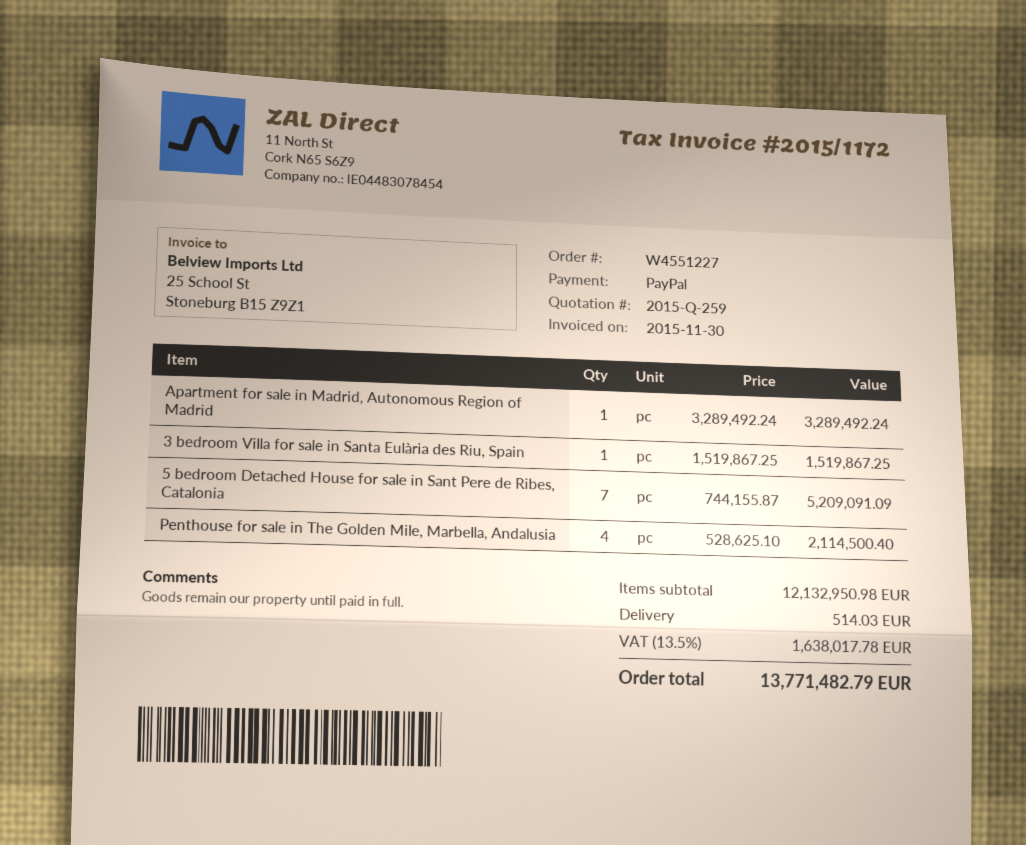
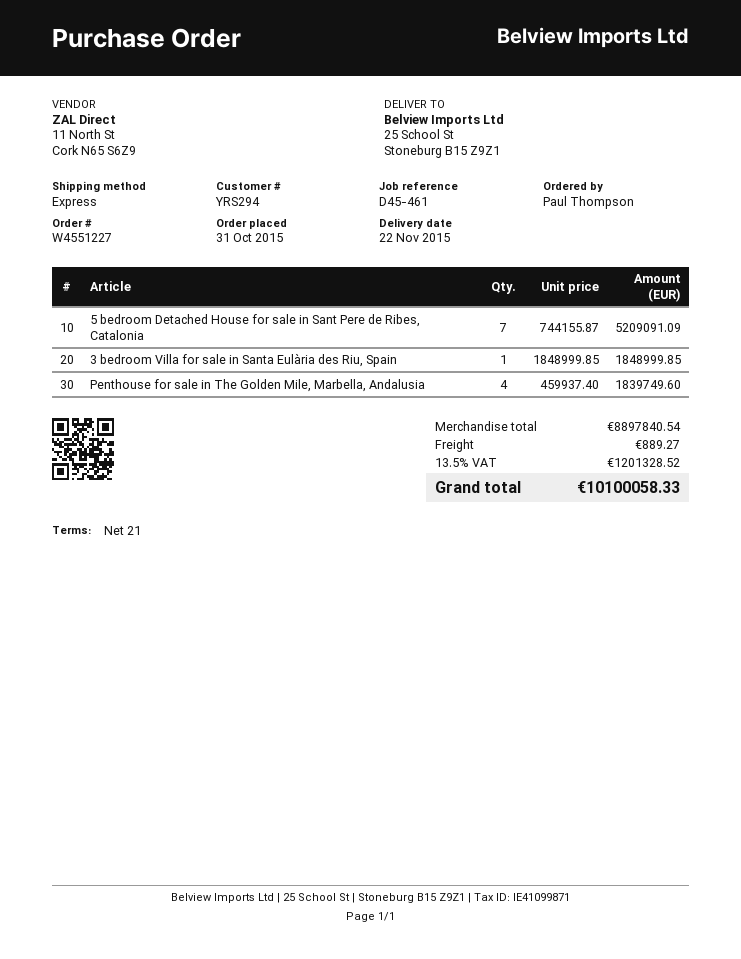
Apartment for sale in Madrid, Autonomous Region of Madrid: 1 x 3289492.24 = 3289492.24 -> none
3 bedroom Villa for sale in Santa Eulària des Riu, Spain: 1 x 1519867.25 = 1519867.25 -> 1 x 1848999.85 = 1848999.85
Penthouse for sale in The Golden Mile, Marbella, Andalusia: 4 x 528625.10 = 2114500.40 -> 4 x 459937.40 = 1839749.60
subtotal: 12132950.98 -> 8897840.54
shipping: 514.03 -> 889.27
tax: 13.5% = 1638017.78 -> 13.5% = 1201328.52
total: 13771482.79 -> 10100058.33

